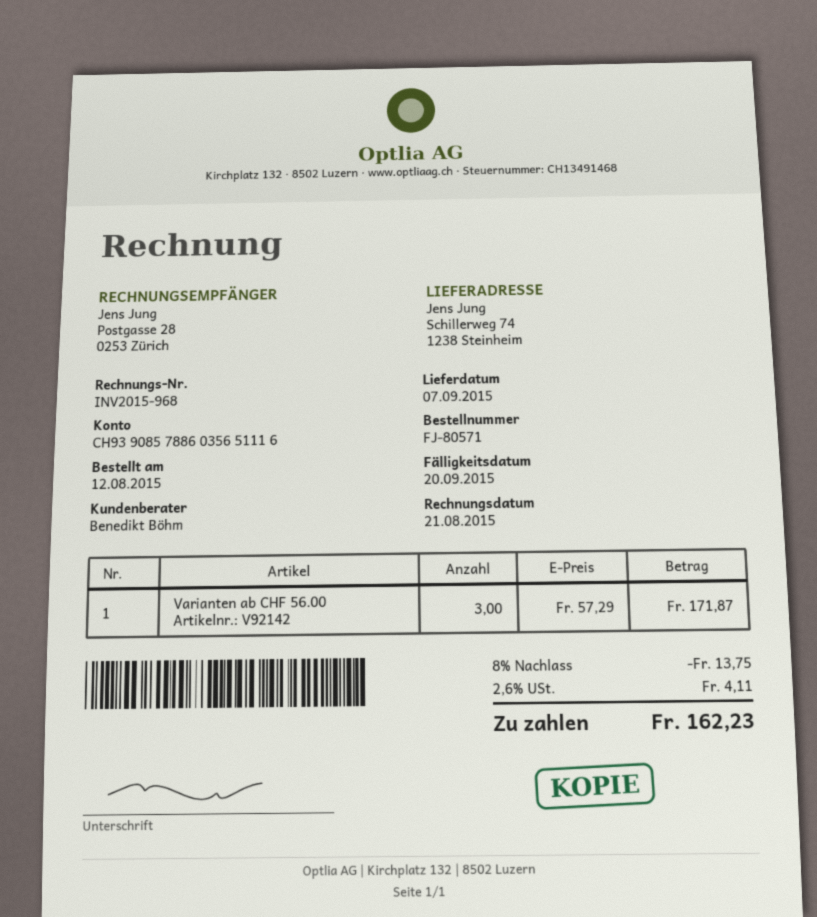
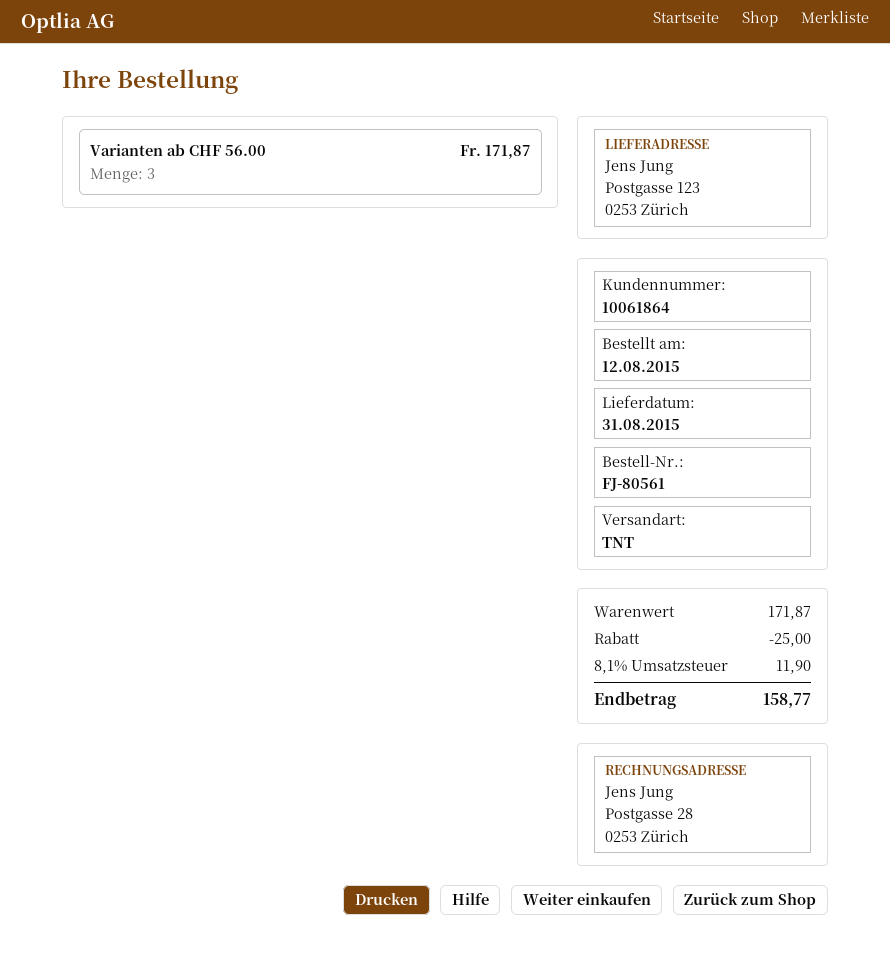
order number: FJ-80571 -> FJ-80561
delivery date: 2015-09-07 -> 2015-08-31
ship to: Schillerweg 74, 1238 Steinheim -> Postgasse 123, 0253 Zürich
discount: 13.75 -> 25.00
tax: 2.6% = 4.11 -> 8.1% = 11.90
total: 162.23 -> 158.77

